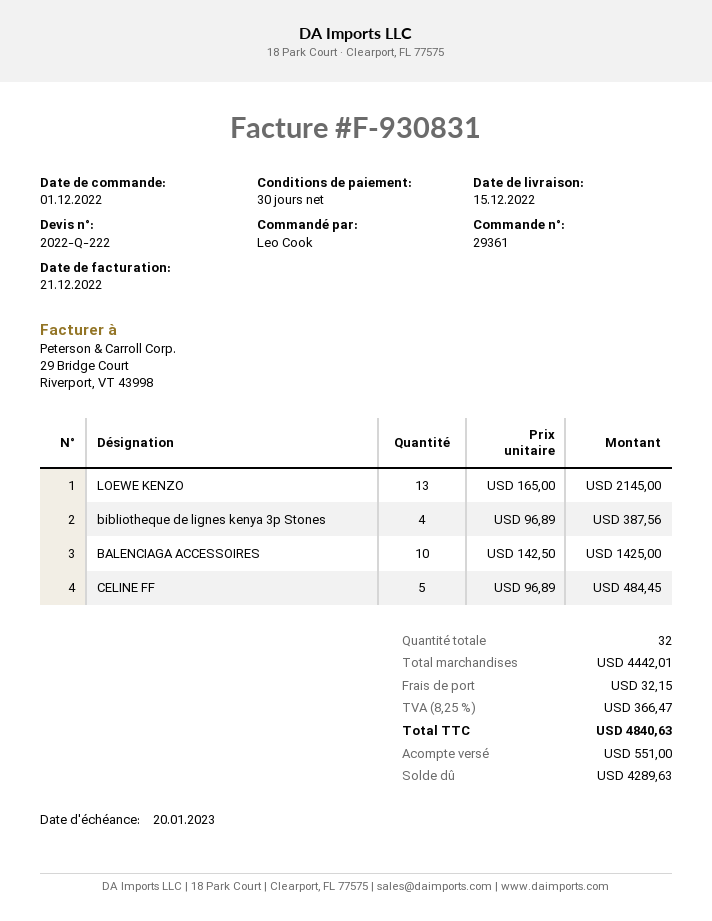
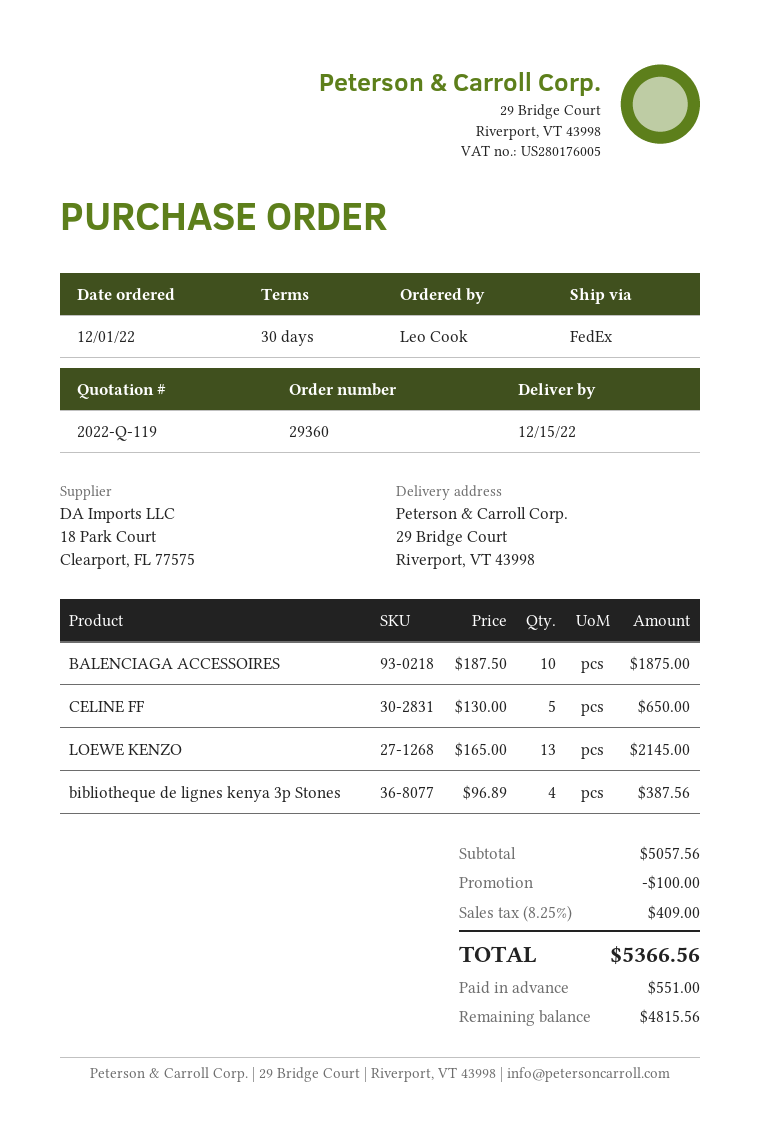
quote number: 2022-Q-222 -> 2022-Q-119
order number: 29361 -> 29360
BALENCIAGA ACCESSOIRES: 10 x 142.50 = 1425.00 -> 10 x 187.50 = 1875.00
CELINE FF: 5 x 96.89 = 484.45 -> 5 x 130.00 = 650.00
subtotal: 4442.01 -> 5057.56
discount: none -> 100.00
shipping: 32.15 -> none
tax: 8.25% = 366.47 -> 8.25% = 409.00
total: 4840.63 -> 5366.56
balance: 4289.63 -> 4815.56

